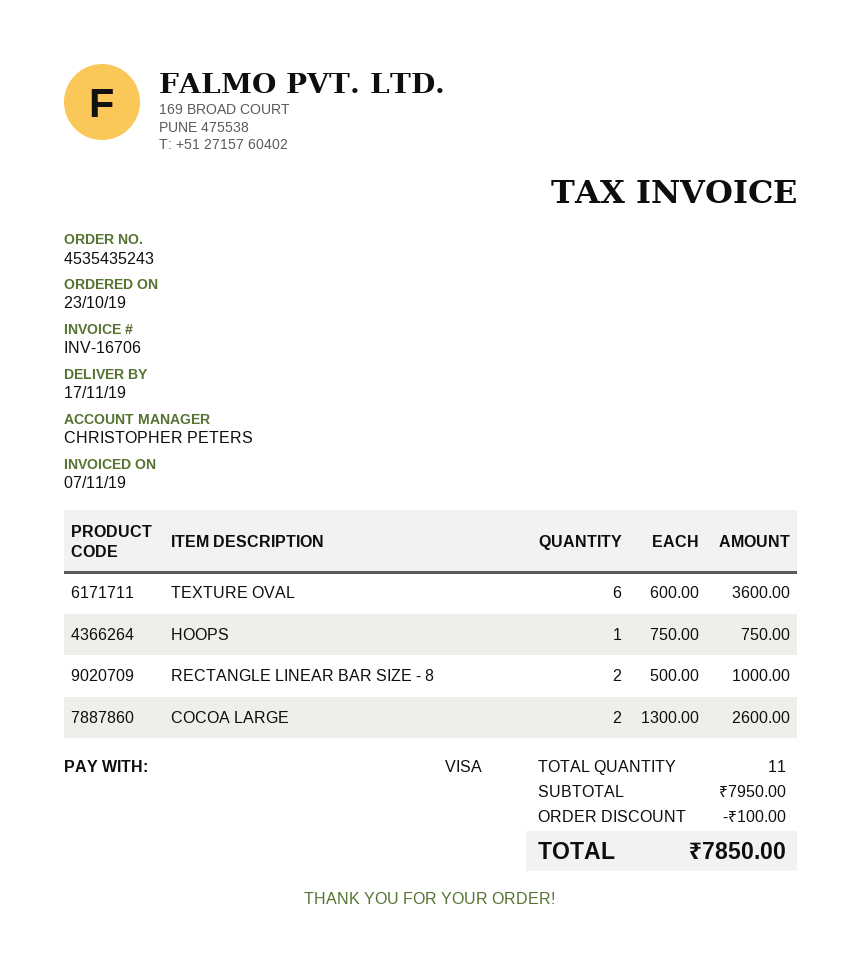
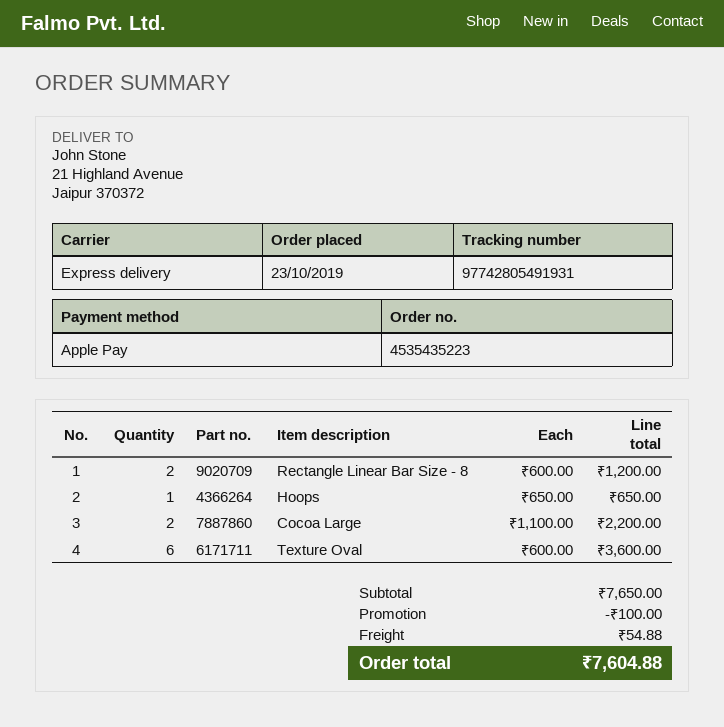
order number: 4535435243 -> 4535435223
payment method: Visa -> Apple Pay
HOOPS: 1 x 750.00 = 750.00 -> 1 x 650.00 = 650.00
RECTANGLE LINEAR BAR SIZE - 8: 2 x 500.00 = 1000.00 -> 2 x 600.00 = 1200.00
COCOA LARGE: 2 x 1300.00 = 2600.00 -> 2 x 1100.00 = 2200.00
subtotal: 7950.00 -> 7650.00
shipping: none -> 54.88
total: 7850.00 -> 7604.88

